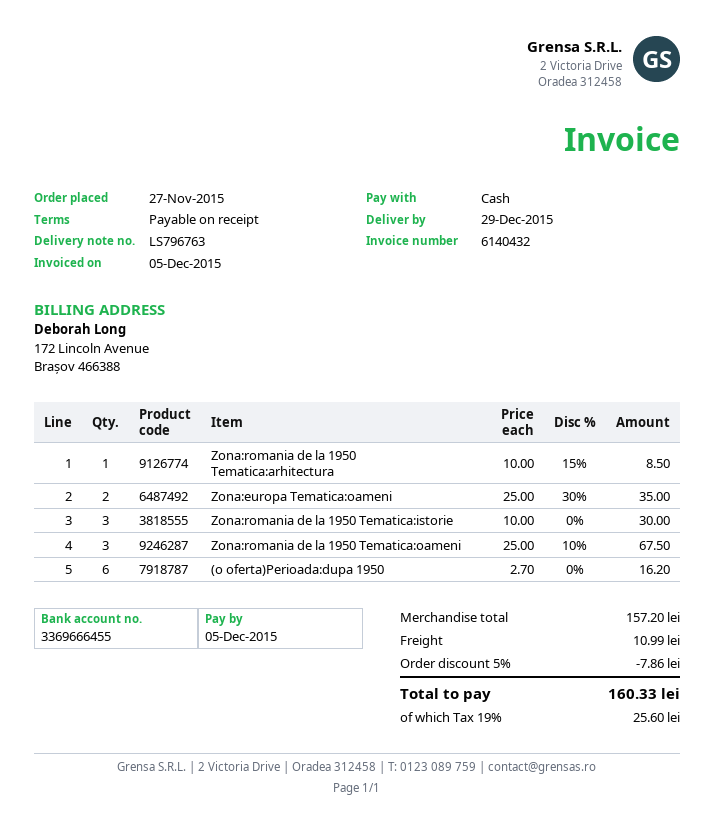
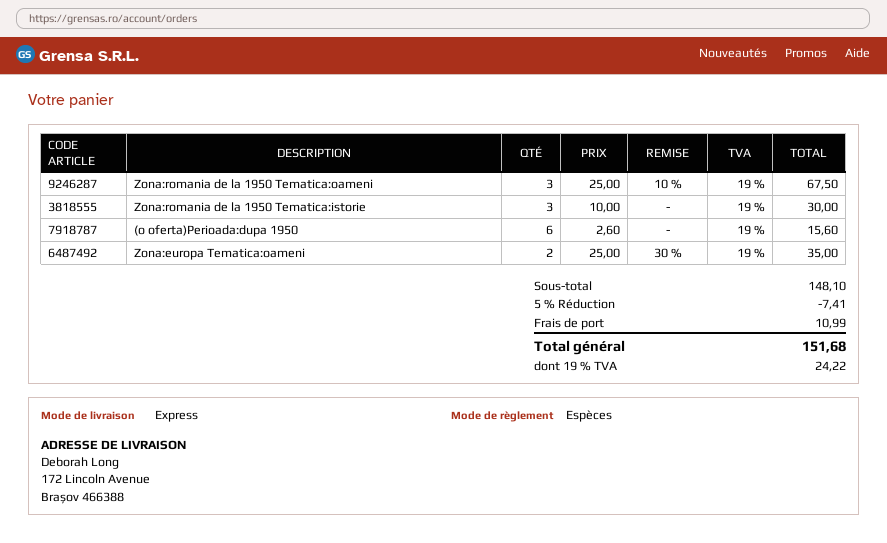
Zona:romania de la 1950 Tematica:arhitectura: 1 x 10.00 - 15% = 8.50 -> none
(o oferta)Perioada:dupa 1950: 6 x 2.70 = 16.20 -> 6 x 2.60 = 15.60
subtotal: 157.20 -> 148.10
discount: 5% = 7.86 -> 5% = 7.41
tax: 19% = 25.60 -> 19% = 24.22
total: 160.33 -> 151.68

